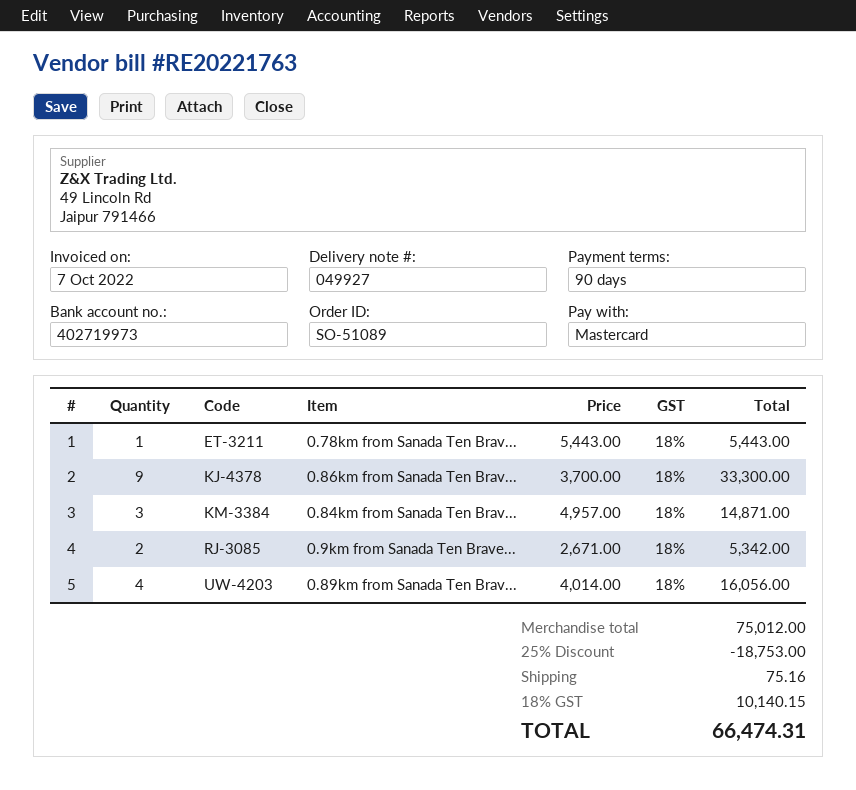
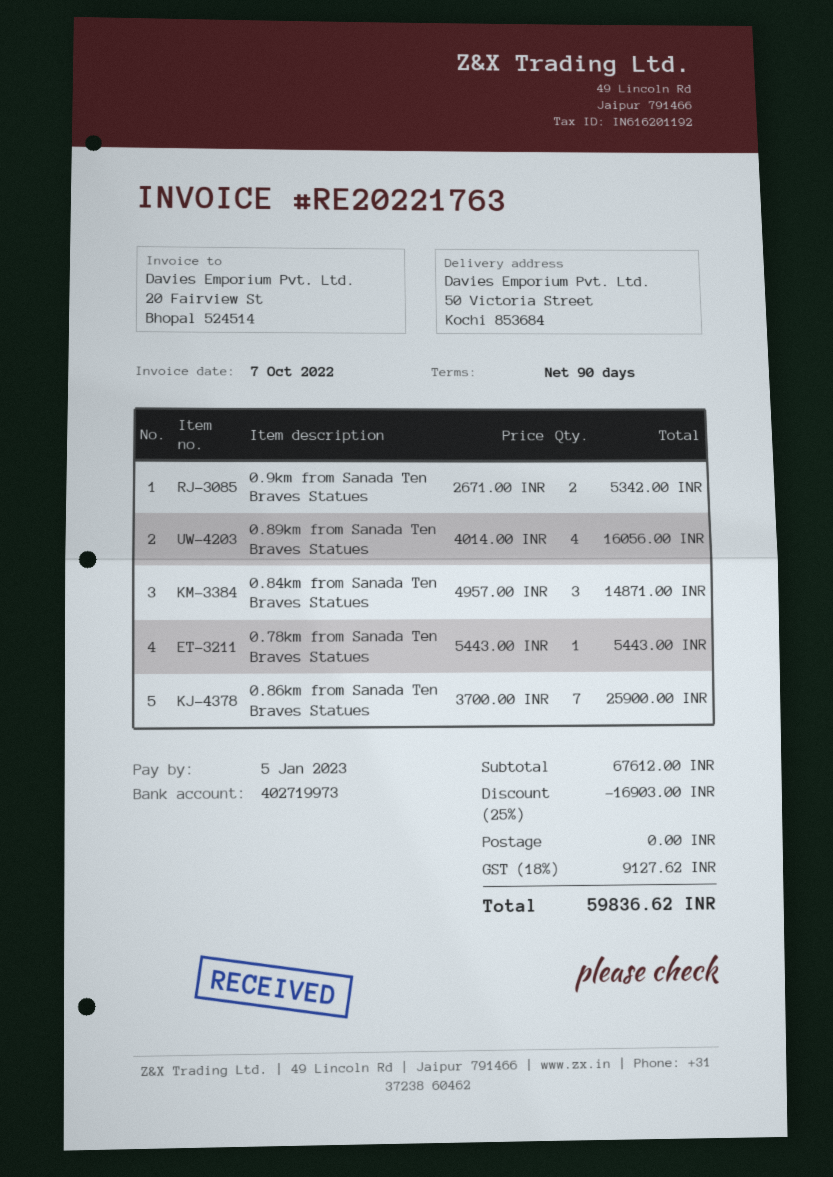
0.86km from Sanada Ten Brav...: 9 x 3700.00 = 33300.00 -> 7 x 3700.00 = 25900.00
subtotal: 75012.00 -> 67612.00
discount: 25% = 18753.00 -> 25% = 16903.00
shipping: 75.16 -> 0.00
tax: 18% = 10140.15 -> 18% = 9127.62
total: 66474.31 -> 59836.62

